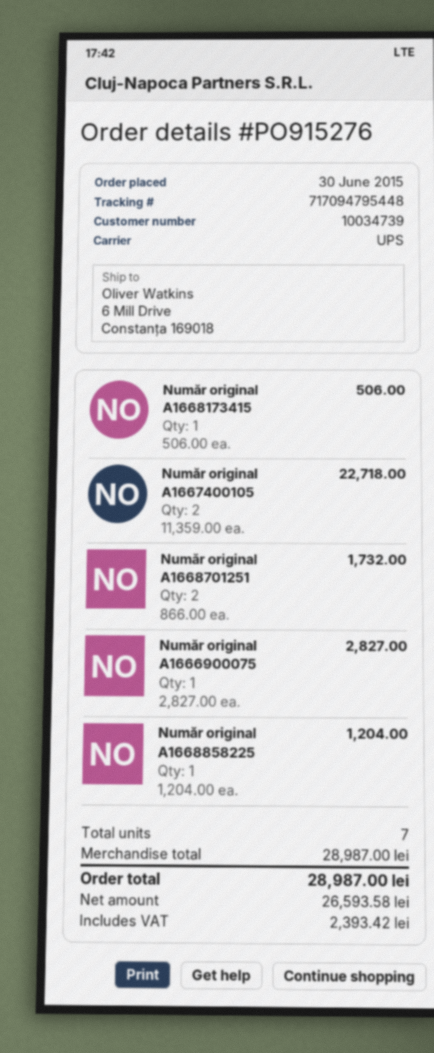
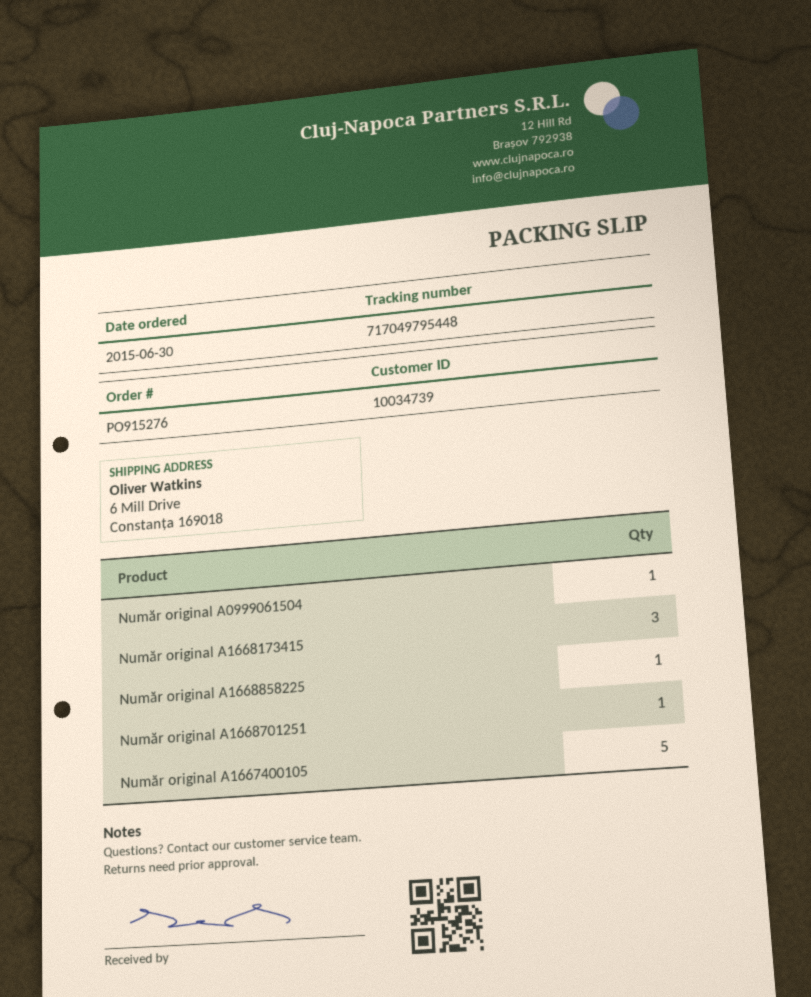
tracking number: 717094795448 -> 717049795448
Număr original A1668173415: 1 -> 3
Număr original A1667400105: 2 -> 5
Număr original A1668701251: 2 -> 1
Număr original A1666900075: 1 -> none
Număr original A0999061504: none -> 1

